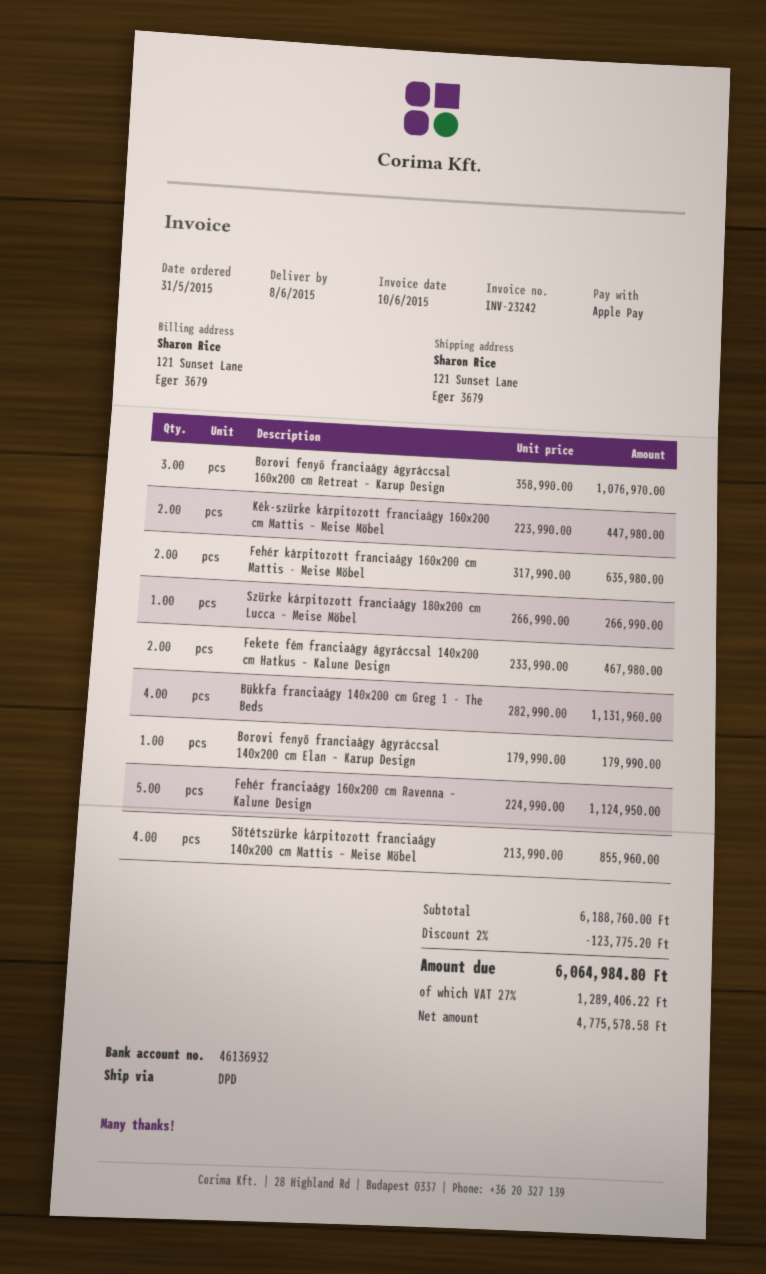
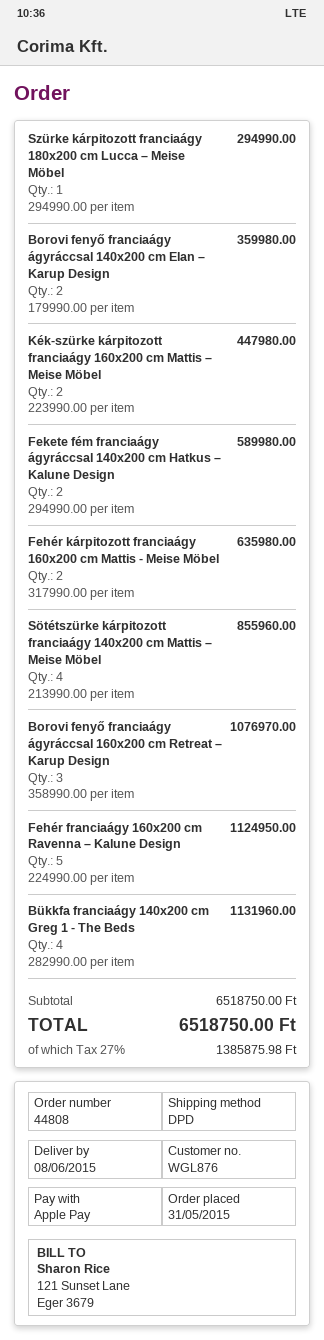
Szürke kárpitozott franciaágy 180x200 cm Lucca – Meise Möbel: 1 x 266990.00 = 266990.00 -> 1 x 294990.00 = 294990.00
Fekete fém franciaágy ágyráccsal 140x200 cm Hatkus – Kalune Design: 2 x 233990.00 = 467980.00 -> 2 x 294990.00 = 589980.00
Borovi fenyő franciaágy ágyráccsal 140x200 cm Elan – Karup Design: 1 x 179990.00 = 179990.00 -> 2 x 179990.00 = 359980.00
subtotal: 6188760.00 -> 6518750.00
discount: 2% = 123775.20 -> none
tax: 27% = 1289406.22 -> 27% = 1385875.98
total: 6064984.80 -> 6518750.00

